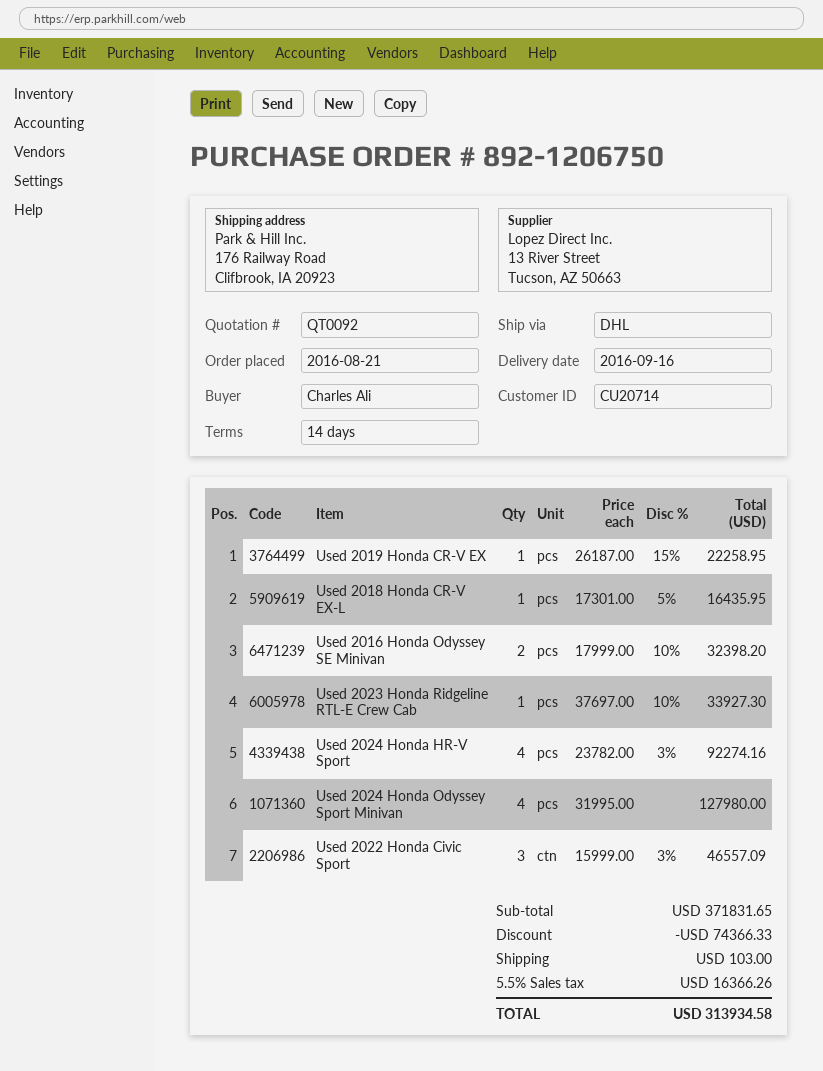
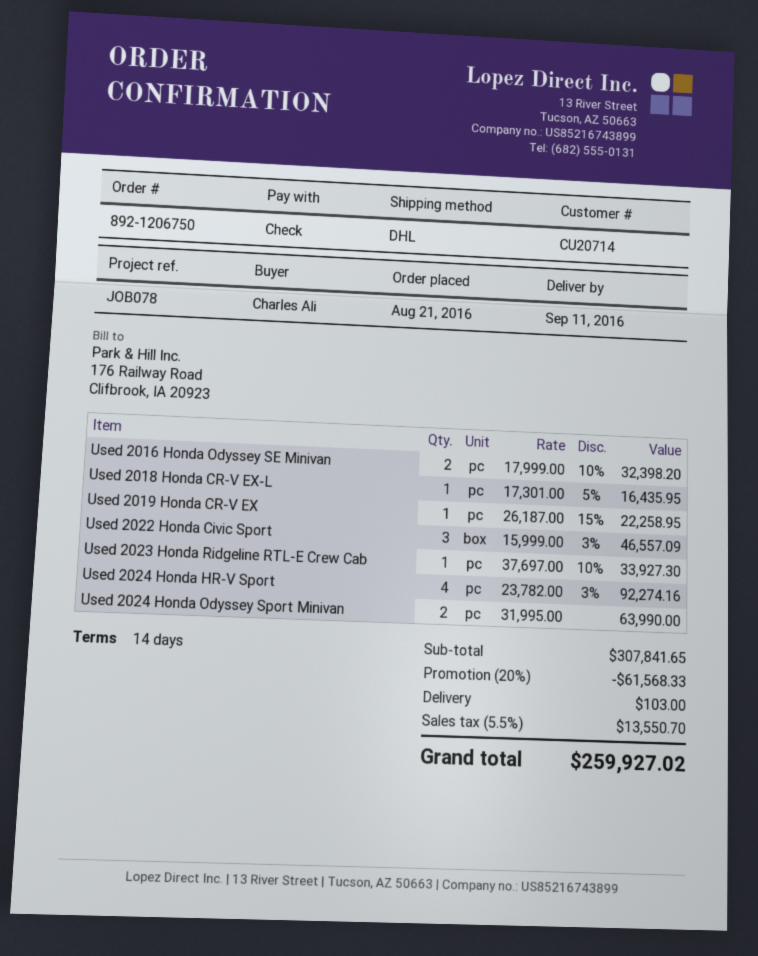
delivery date: 2016-09-16 -> 2016-09-11
Used 2024 Honda Odyssey Sport Minivan: 4 x 31995.00 = 127980.00 -> 2 x 31995.00 = 63990.00
subtotal: 371831.65 -> 307841.65
discount: 74366.33 -> 61568.33
tax: 5.5% = 16366.26 -> 5.5% = 13550.70
total: 313934.58 -> 259927.02

